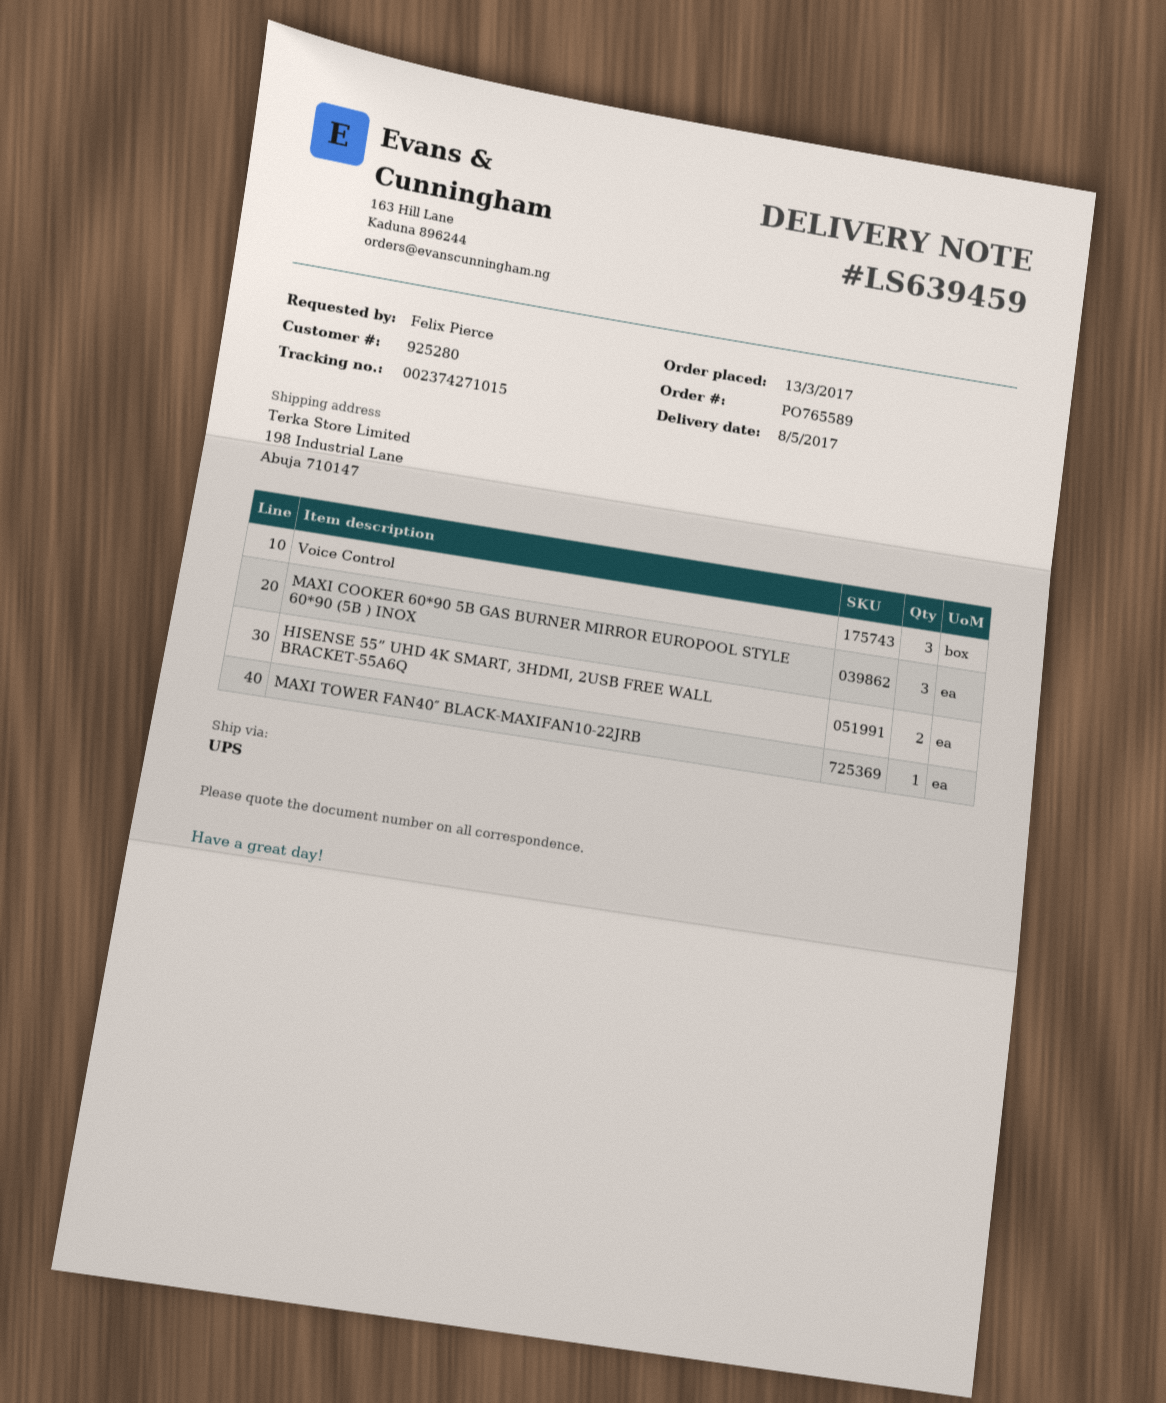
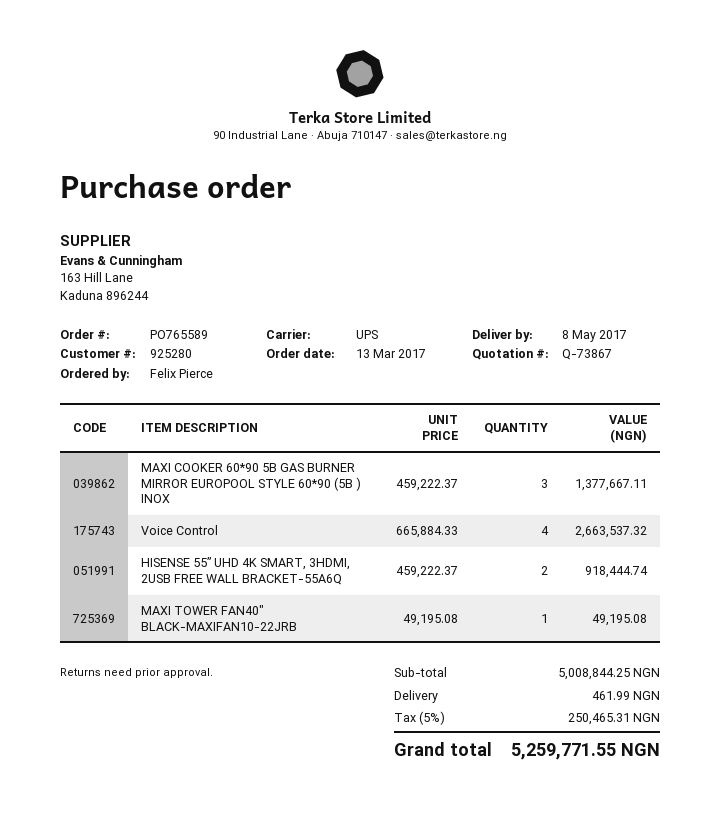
Voice Control: 3 -> 4

